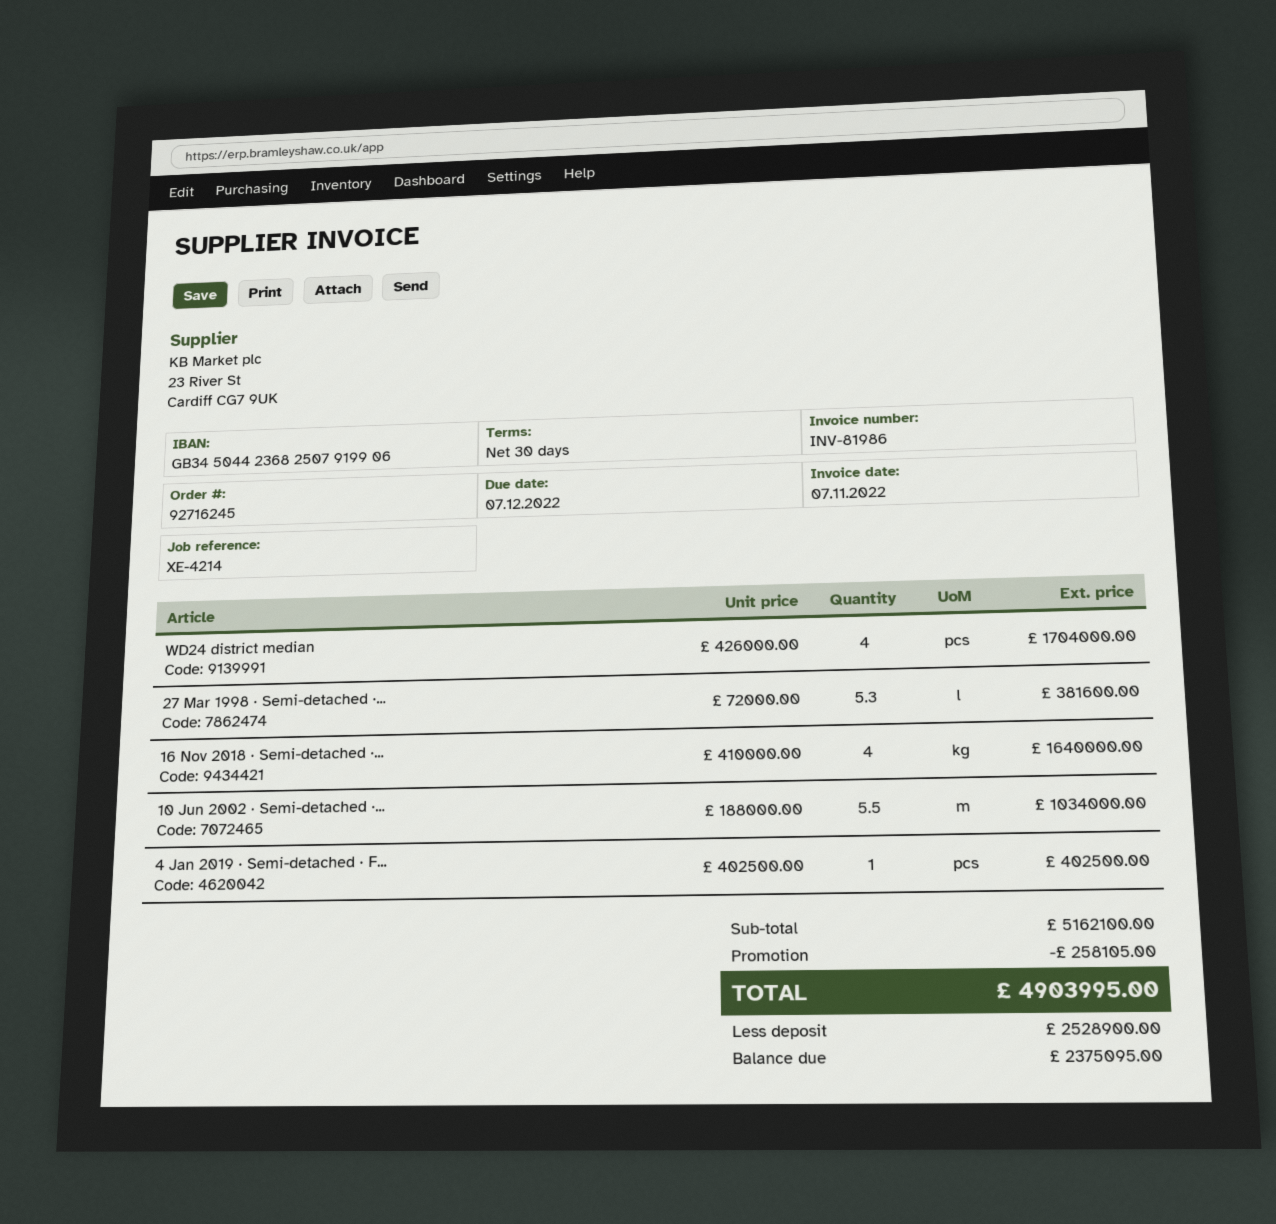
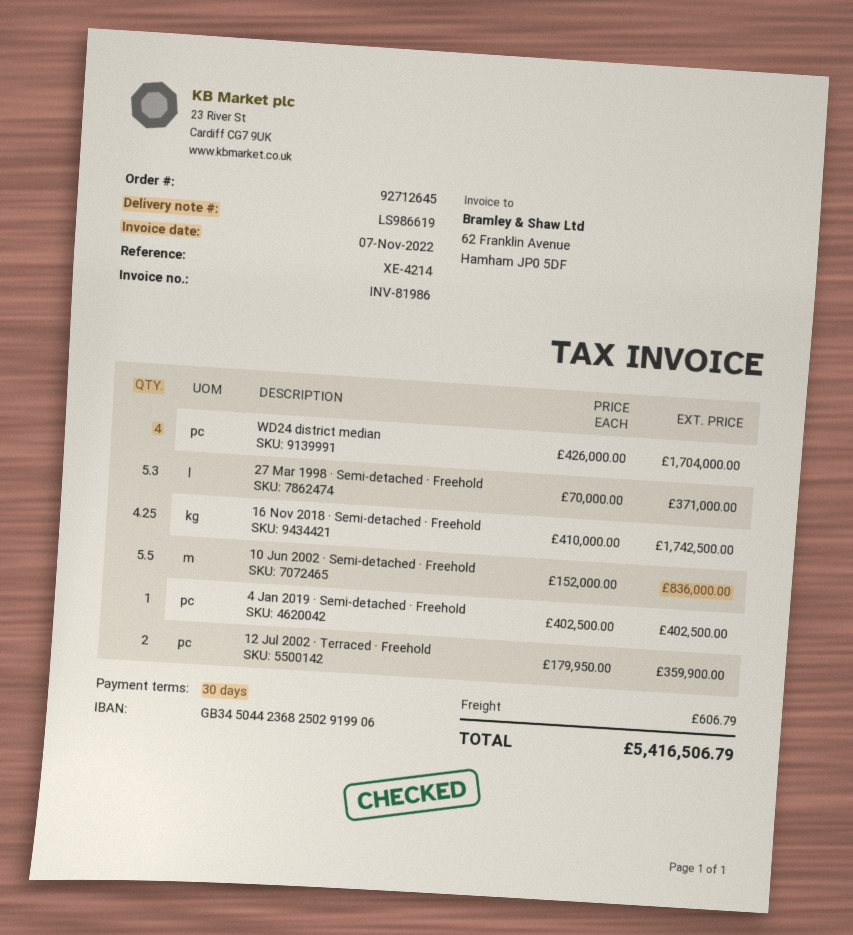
order number: 92716245 -> 92712645
bank account: GB34504423682507919906 -> GB34504423682502919906
27 Mar 1998 · Semi-detached ·...: 5.3 x 72000.00 = 381600.00 -> 5.3 x 70000.00 = 371000.00
16 Nov 2018 · Semi-detached ·...: 4 x 410000.00 = 1640000.00 -> 4.25 x 410000.00 = 1742500.00
10 Jun 2002 · Semi-detached ·...: 5.5 x 188000.00 = 1034000.00 -> 5.5 x 152000.00 = 836000.00
12 Jul 2002 · Terraced · Freehold: none -> 2 x 179950.00 = 359900.00
discount: 258105.00 -> none
shipping: none -> 606.79
total: 4903995.00 -> 5416506.79

